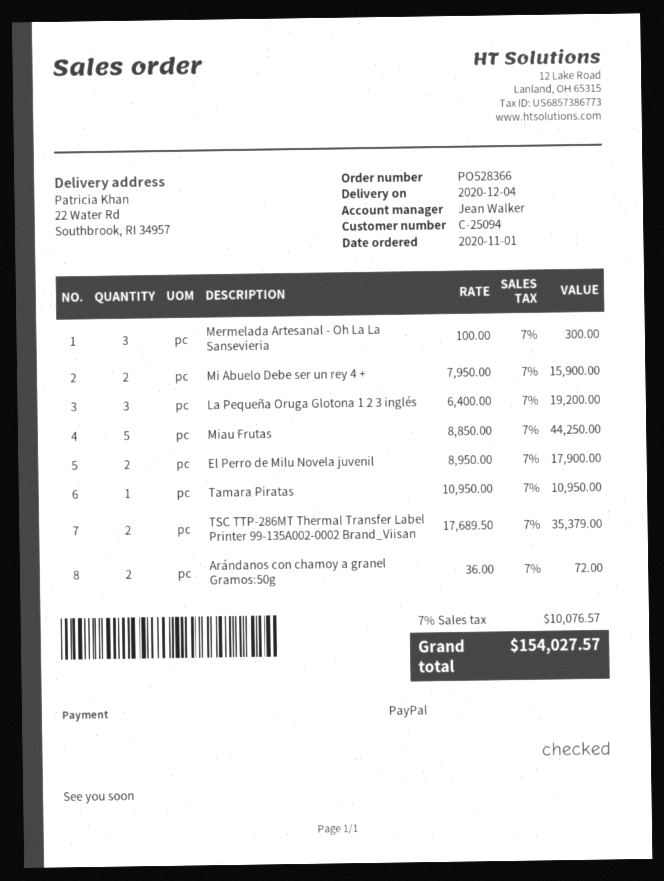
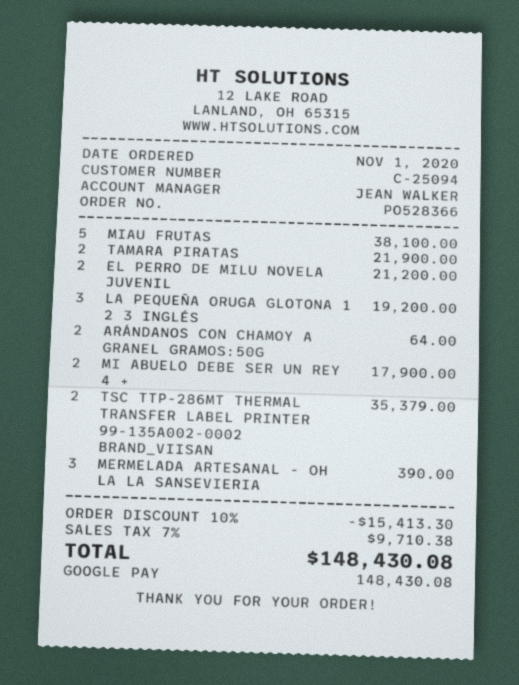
payment method: PayPal -> Google Pay
Mermelada Artesanal - Oh La La Sansevieria: 3 for 300.00 -> 3 for 390.00
Mi Abuelo Debe ser un rey 4 +: 2 for 15900.00 -> 2 for 17900.00
Miau Frutas: 5 for 44250.00 -> 5 for 38100.00
El Perro de Milu Novela juvenil: 2 for 17900.00 -> 2 for 21200.00
Tamara Piratas: 1 for 10950.00 -> 2 for 21900.00
Arándanos con chamoy a granel Gramos:50g: 2 for 72.00 -> 2 for 64.00
discount: none -> 10% = 15413.30
tax: 7% = 10076.57 -> 7% = 9710.38
total: 154027.57 -> 148430.08

